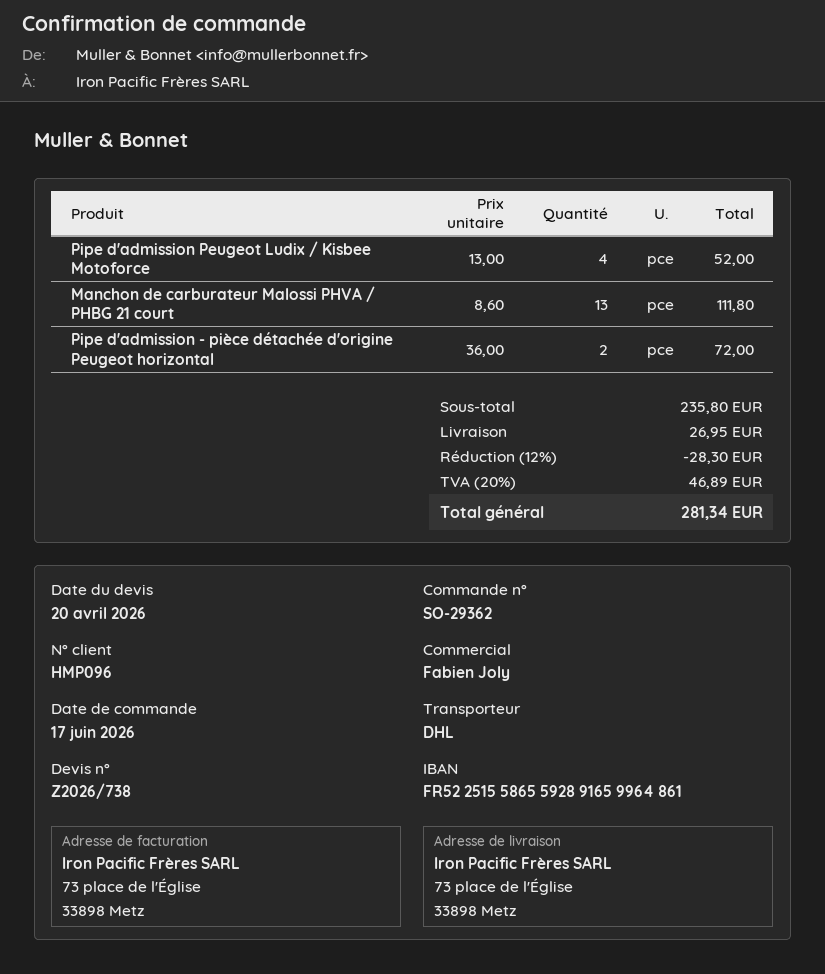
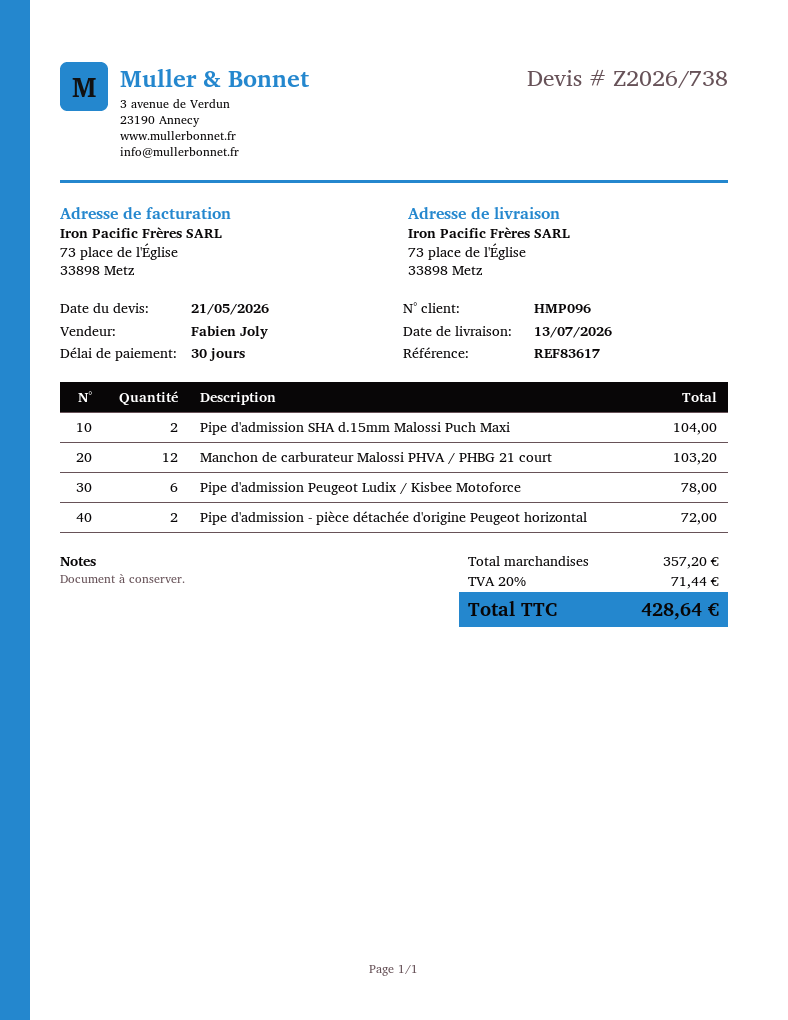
quote date: 2026-04-20 -> 2026-05-21
Pipe d'admission Peugeot Ludix / Kisbee Motoforce: 4 for 52.00 -> 6 for 78.00
Manchon de carburateur Malossi PHVA / PHBG 21 court: 13 for 111.80 -> 12 for 103.20
Pipe d'admission SHA d.15mm Malossi Puch Maxi: none -> 2 for 104.00
subtotal: 235.80 -> 357.20
discount: 12% = 28.30 -> none
shipping: 26.95 -> none
tax: 20% = 46.89 -> 20% = 71.44
total: 281.34 -> 428.64

